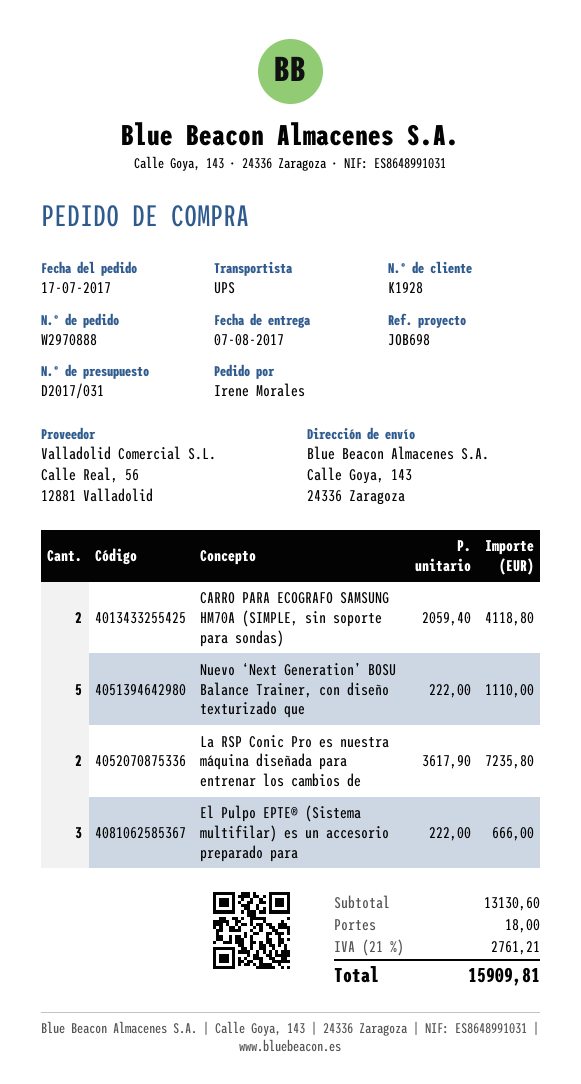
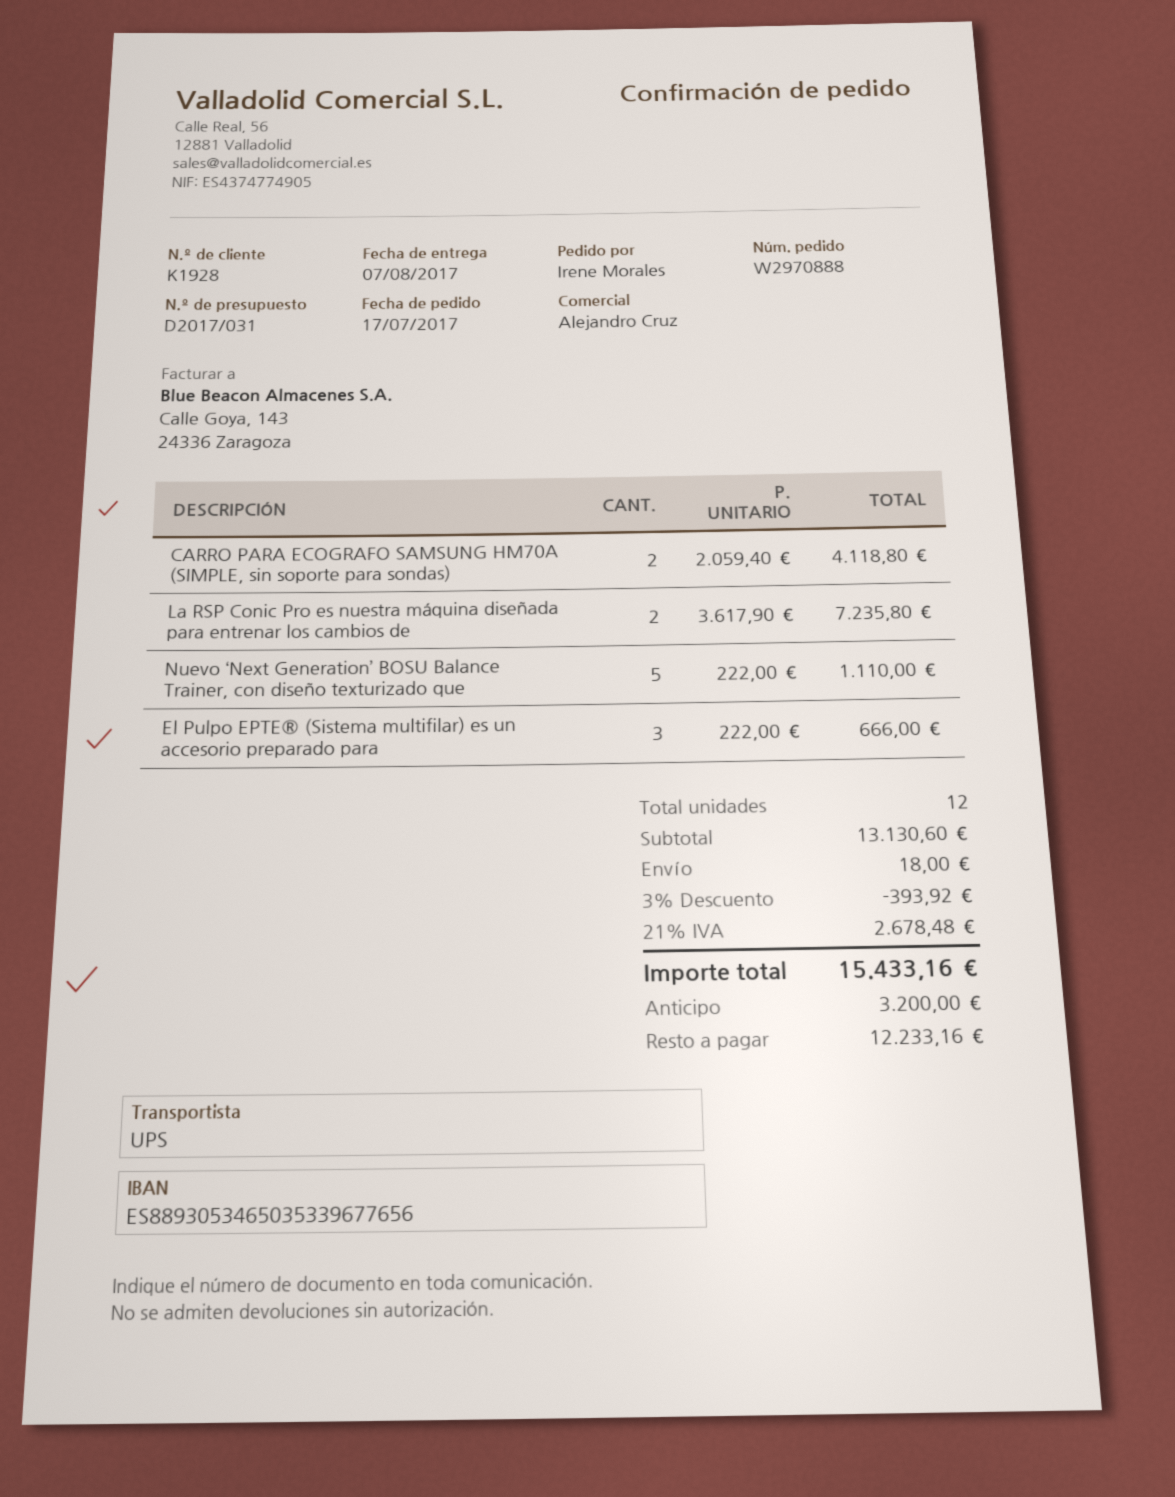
discount: none -> 3% = 393.92
tax: 21% = 2761.21 -> 21% = 2678.48
total: 15909.81 -> 15433.16

